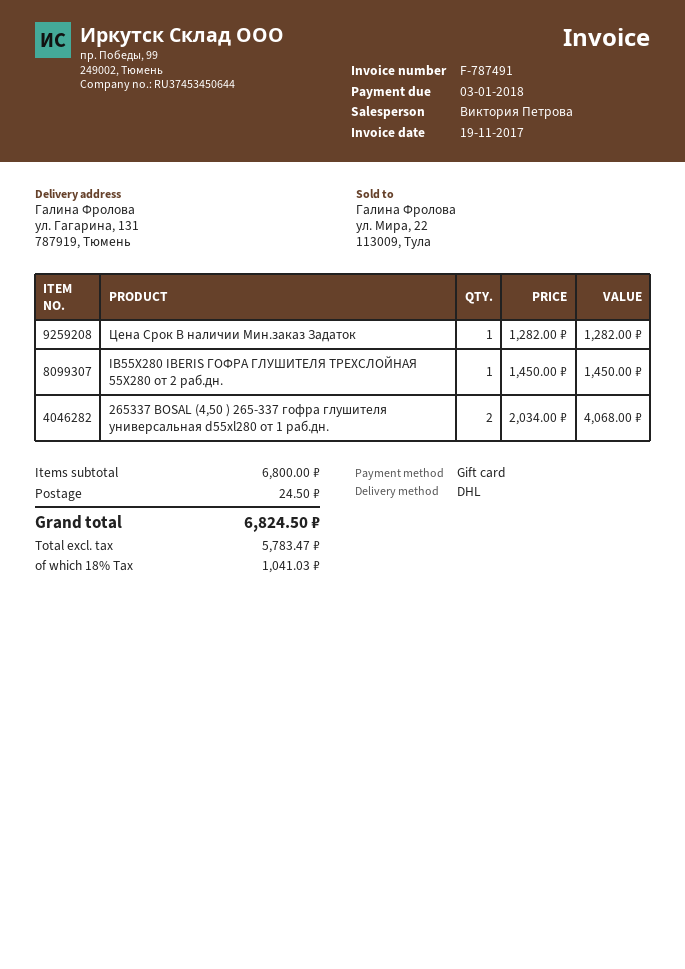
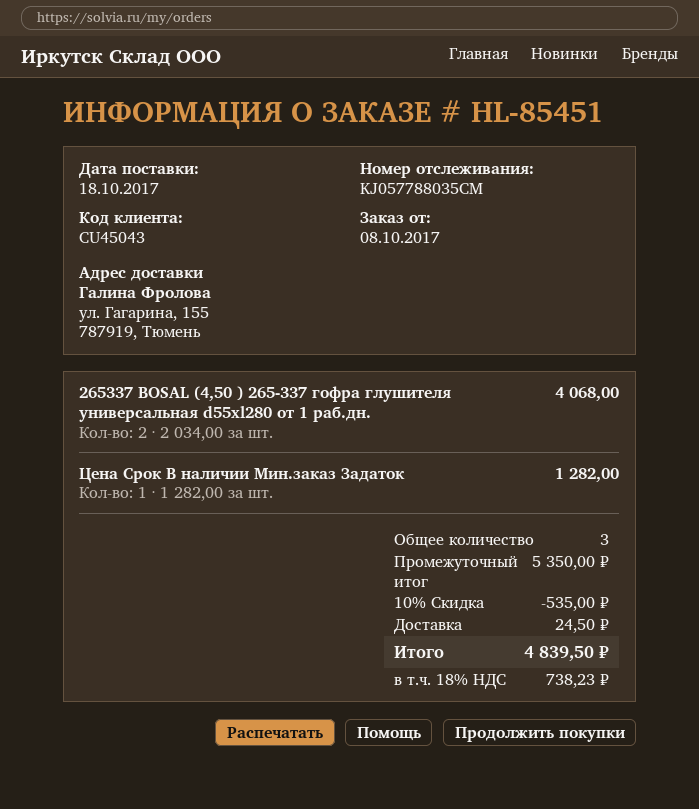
ship to: ул. Гагарина, 131, 787919, Тюмень -> ул. Гагарина, 155, 787919, Тюмень
IB55X280 IBERIS ГОФРА ГЛУШИТЕЛЯ ТРЕХСЛОЙНАЯ 55X280 от 2 раб.дн.: 1 x 1450.00 = 1450.00 -> none
subtotal: 6800.00 -> 5350.00
discount: none -> 10% = 535.00
tax: 18% = 1041.03 -> 18% = 738.23
total: 6824.50 -> 4839.50

